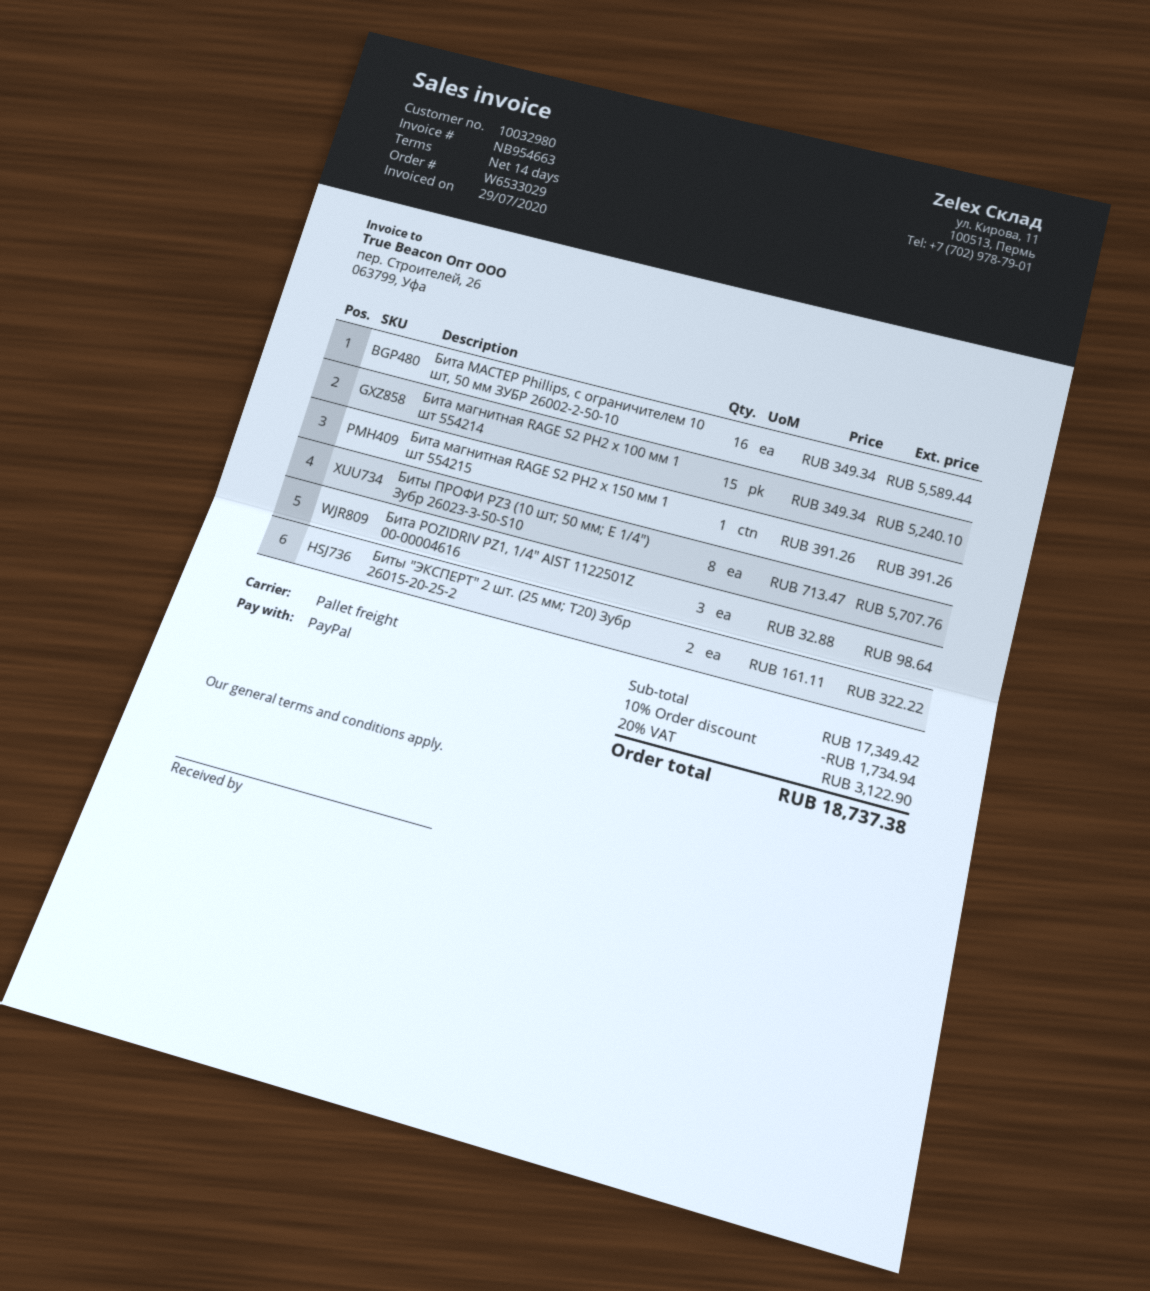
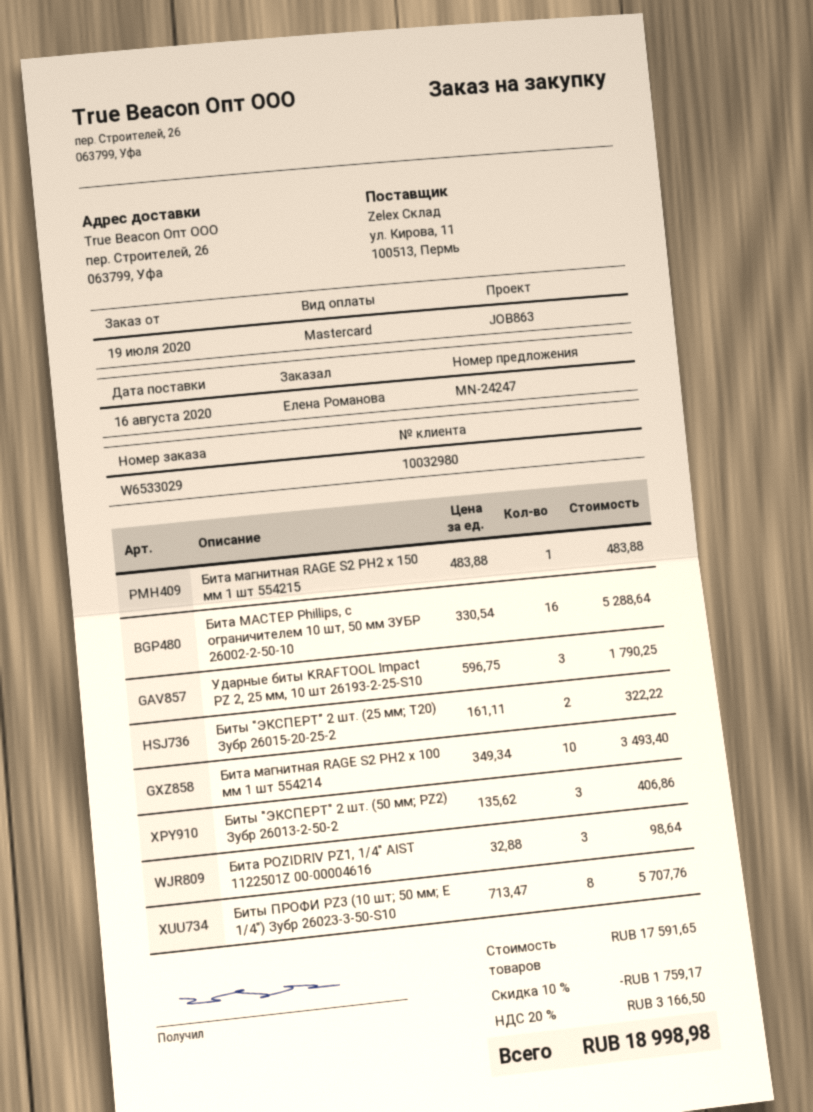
payment method: PayPal -> Mastercard
Бита МАСТЕР Phillips, с ограничителем 10 шт, 50 мм ЗУБР 26002-2-50-10: 16 x 349.34 = 5589.44 -> 16 x 330.54 = 5288.64
Бита магнитная RAGE S2 PH2 х 100 мм 1 шт 554214: 15 x 349.34 = 5240.10 -> 10 x 349.34 = 3493.40
Бита магнитная RAGE S2 PH2 x 150 мм 1 шт 554215: 1 x 391.26 = 391.26 -> 1 x 483.88 = 483.88
Ударные биты KRAFTOOL Impact PZ 2, 25 мм, 10 шт 26193-2-25-S10: none -> 3 x 596.75 = 1790.25
Биты "ЭКСПЕРТ" 2 шт. (50 мм; PZ2) Зубр 26013-2-50-2: none -> 3 x 135.62 = 406.86
subtotal: 17349.42 -> 17591.65
discount: 10% = 1734.94 -> 10% = 1759.17
tax: 20% = 3122.90 -> 20% = 3166.50
total: 18737.38 -> 18998.98

